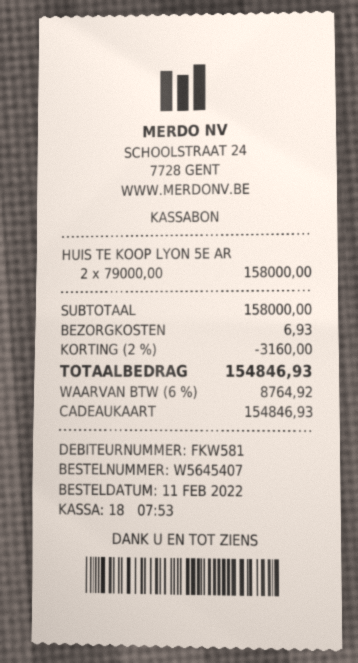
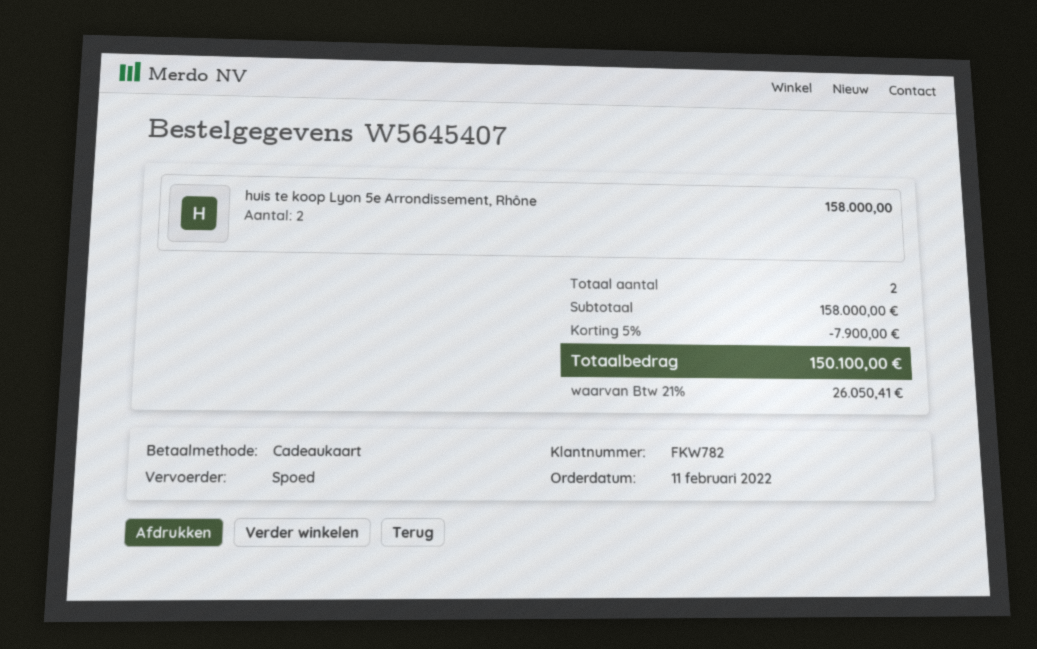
customer number: FKW581 -> FKW782
discount: 2% = 3160.00 -> 5% = 7900.00
shipping: 6.93 -> none
tax: 6% = 8764.92 -> 21% = 26050.41
total: 154846.93 -> 150100.00

